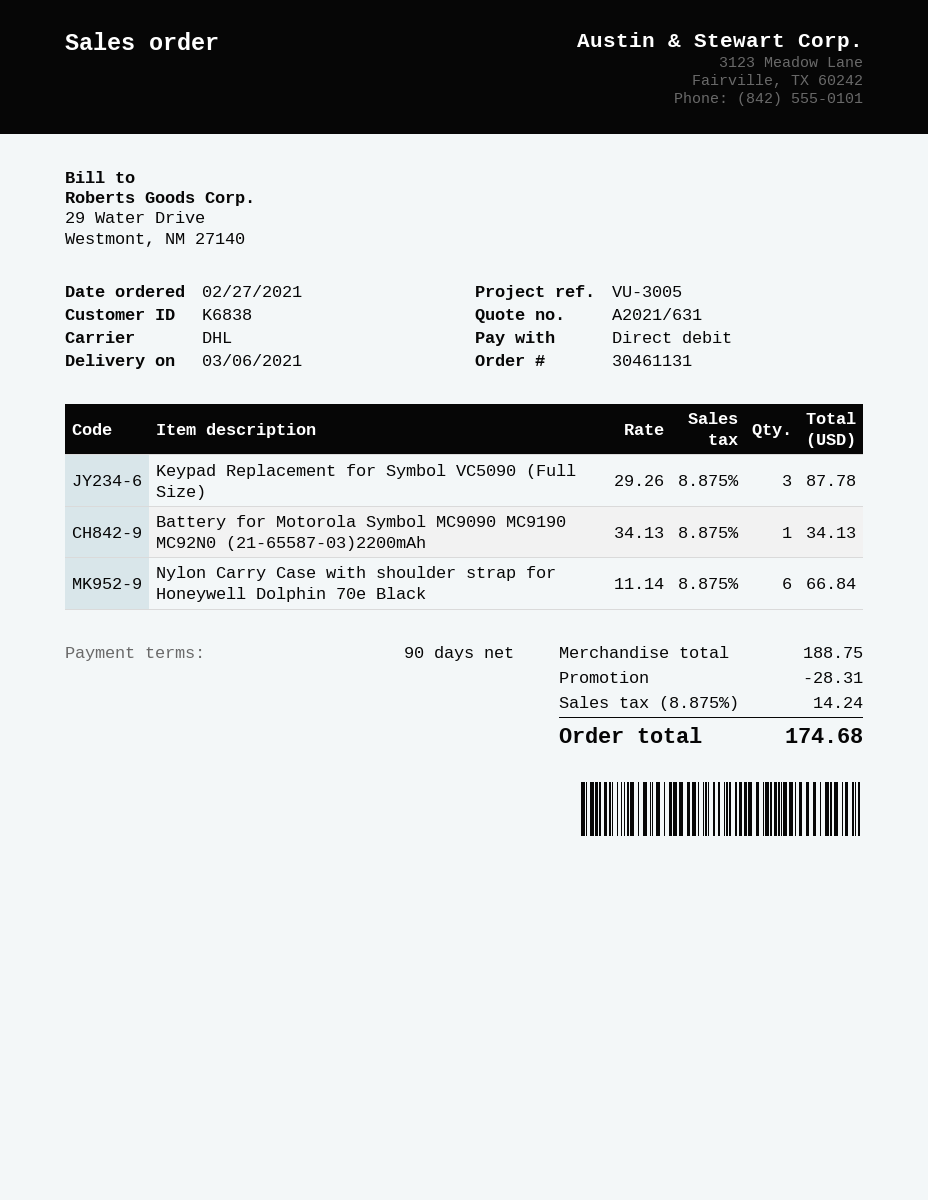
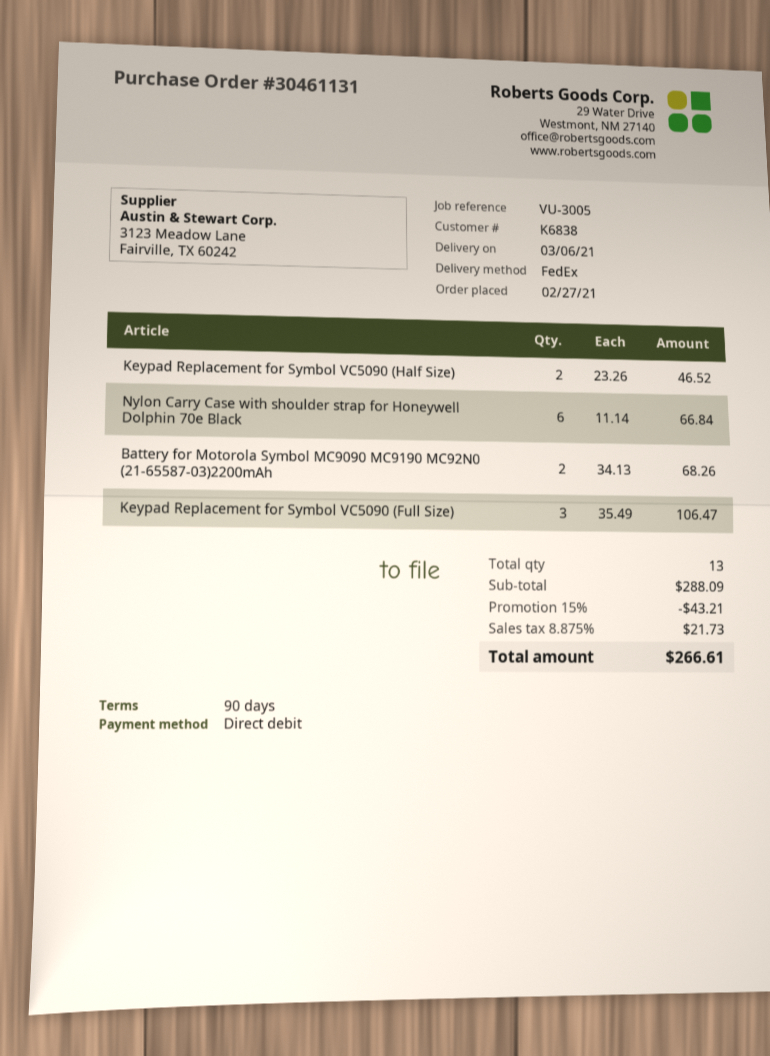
shipping method: DHL -> FedEx
Keypad Replacement for Symbol VC5090 (Full Size): 3 x 29.26 = 87.78 -> 3 x 35.49 = 106.47
Battery for Motorola Symbol MC9090 MC9190 MC92N0 (21-65587-03)2200mAh: 1 x 34.13 = 34.13 -> 2 x 34.13 = 68.26
Keypad Replacement for Symbol VC5090 (Half Size): none -> 2 x 23.26 = 46.52
subtotal: 188.75 -> 288.09
discount: 28.31 -> 43.21
tax: 8.875% = 14.24 -> 8.875% = 21.73
total: 174.68 -> 266.61

